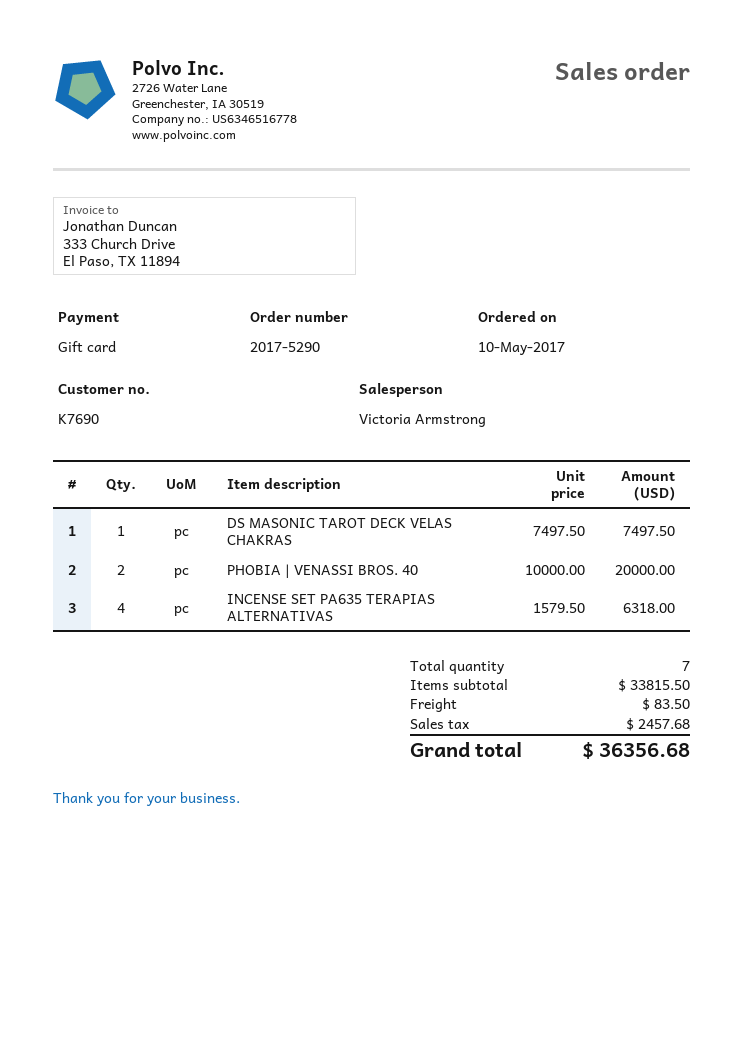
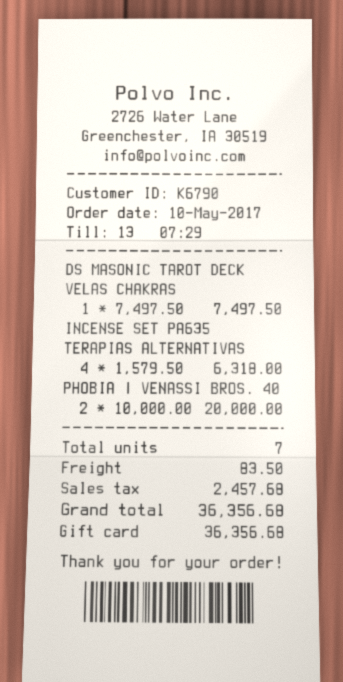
customer number: K7690 -> K6790

